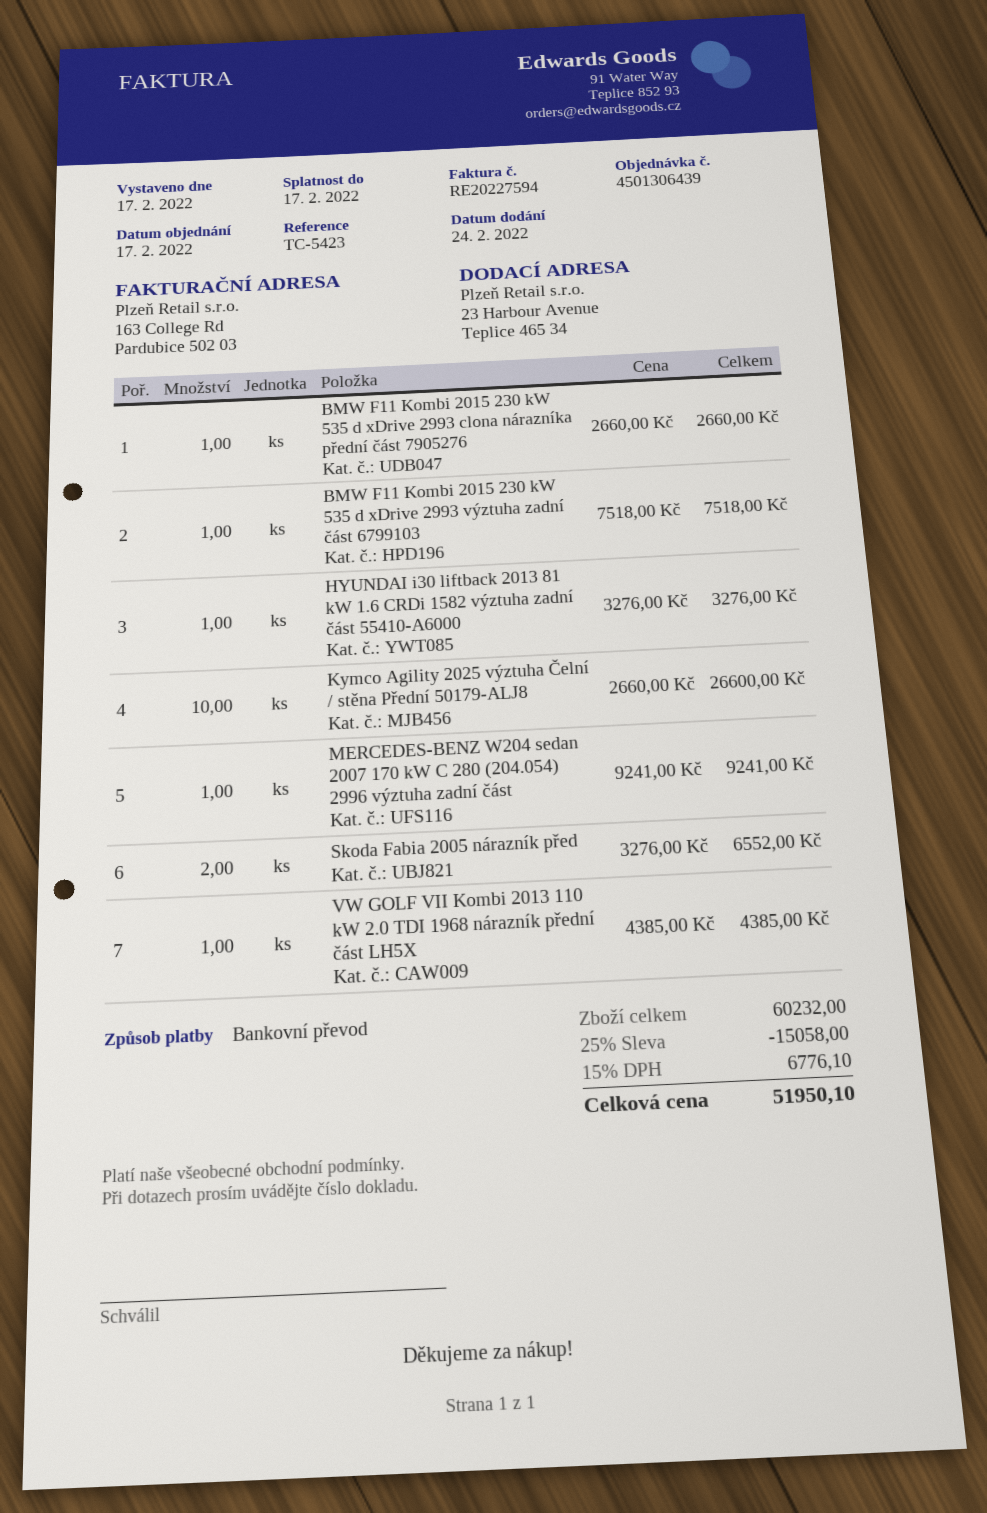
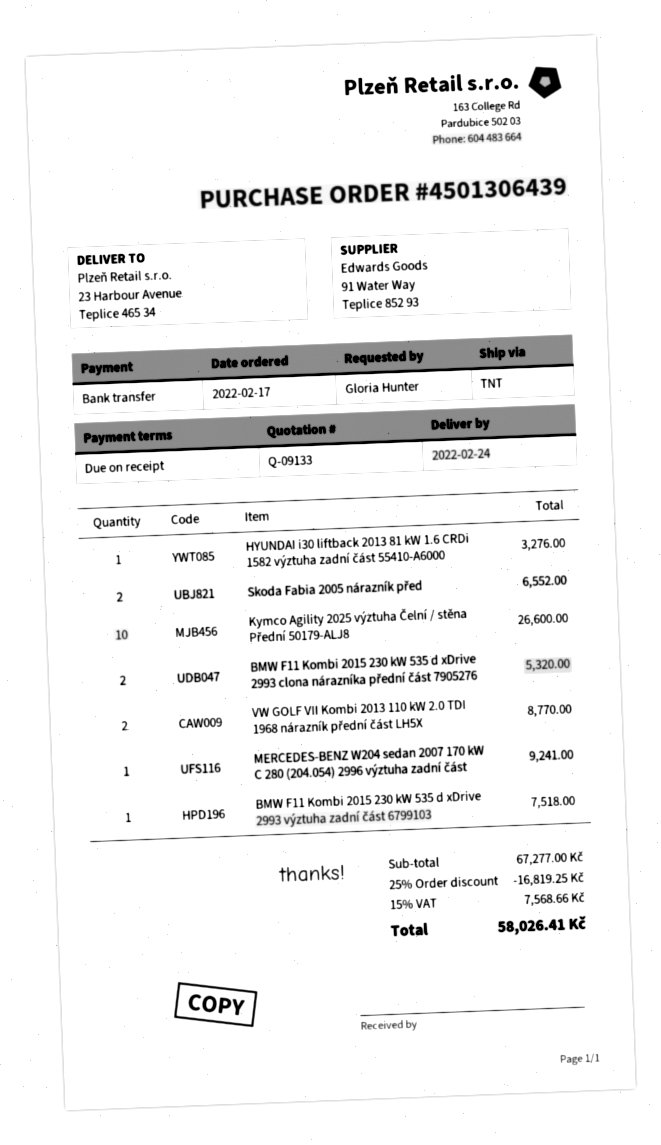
BMW F11 Kombi 2015 230 kW 535 d xDrive 2993 clona nárazníka přední část 7905276: 1 for 2660.00 -> 2 for 5320.00
VW GOLF VII Kombi 2013 110 kW 2.0 TDI 1968 nárazník přední část LH5X: 1 for 4385.00 -> 2 for 8770.00
subtotal: 60232.00 -> 67277.00
discount: 25% = 15058.00 -> 25% = 16819.25
tax: 15% = 6776.10 -> 15% = 7568.66
total: 51950.10 -> 58026.41

